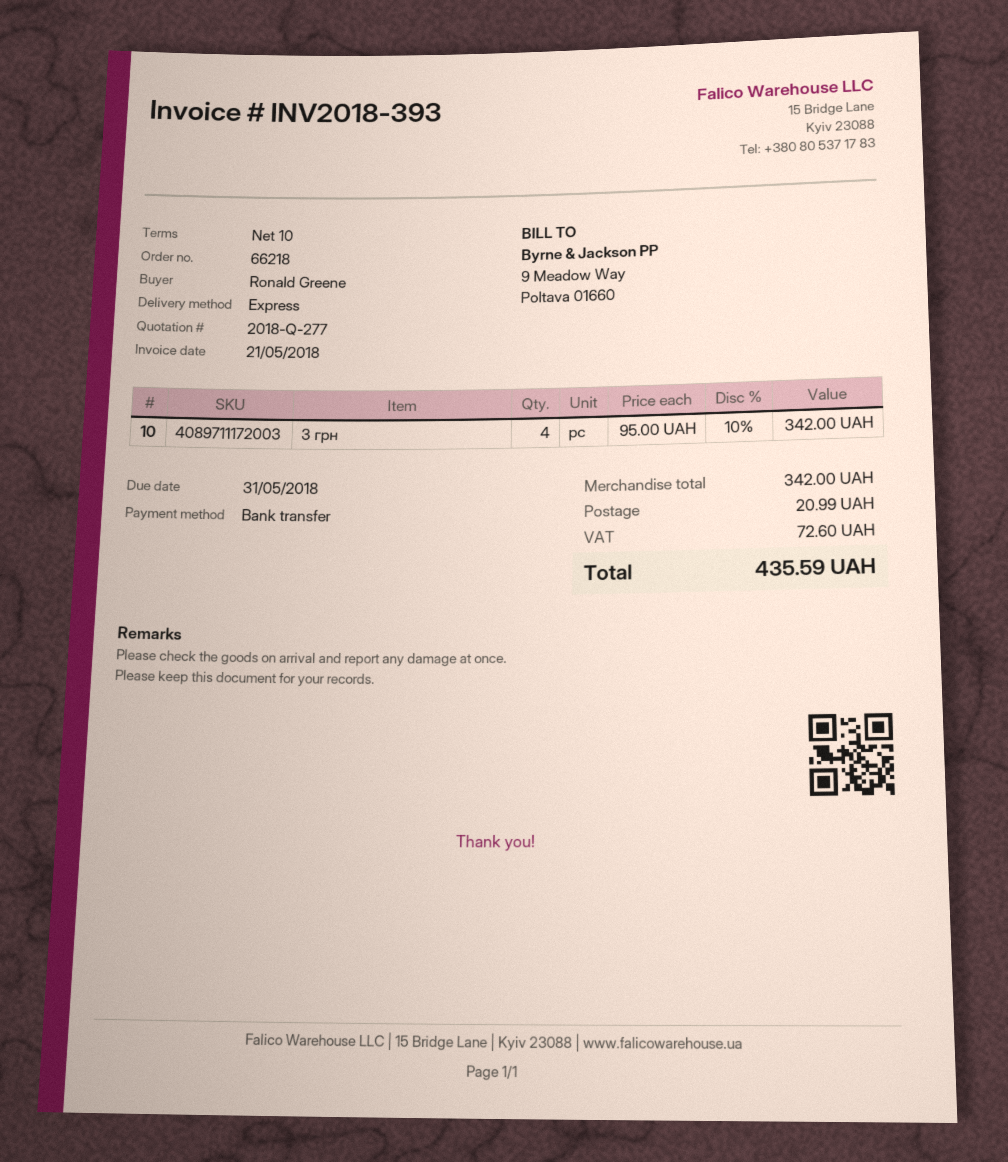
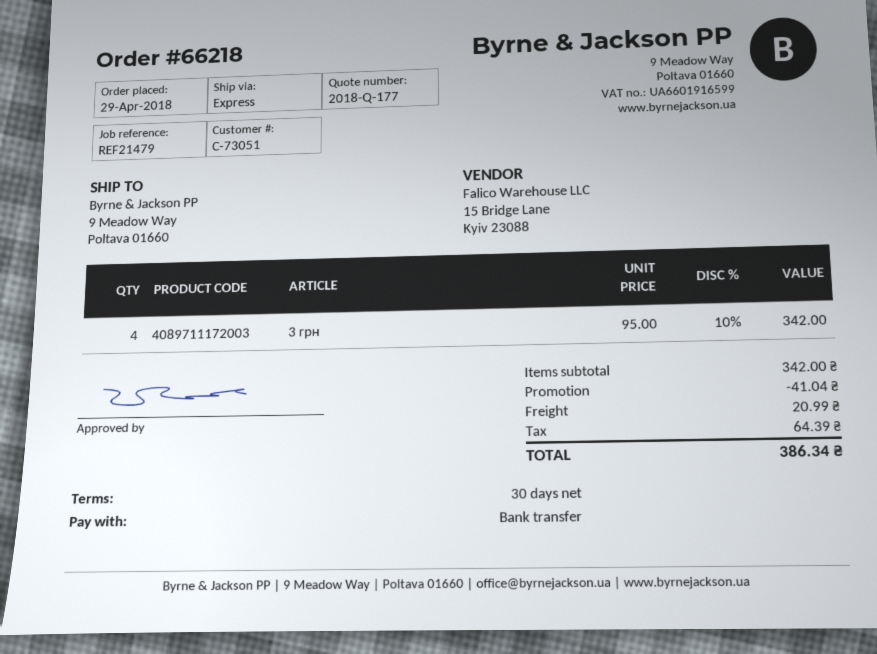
quote number: 2018-Q-277 -> 2018-Q-177
payment terms: 10 days -> 30 days
discount: none -> 41.04
tax: 72.60 -> 64.39
total: 435.59 -> 386.34

